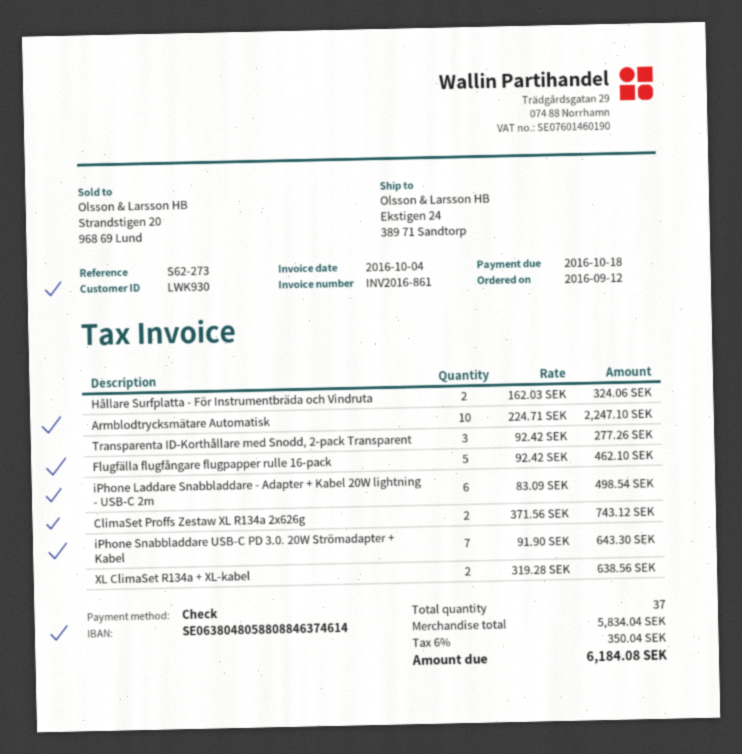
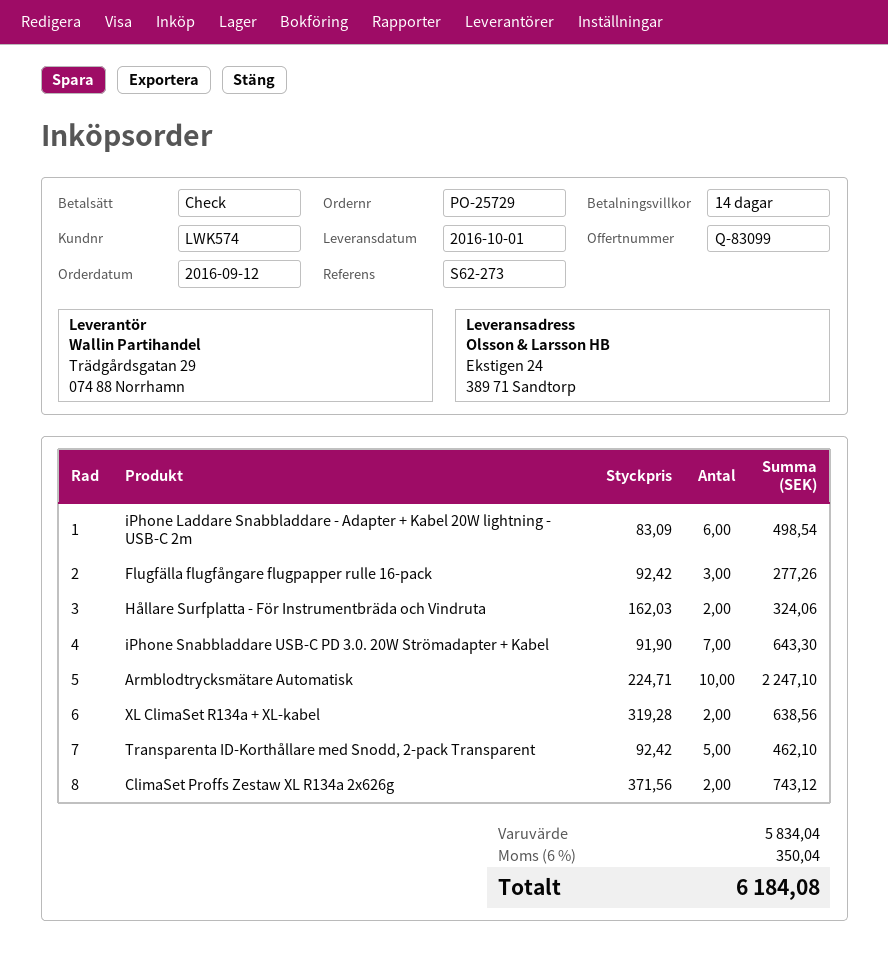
customer number: LWK930 -> LWK574
Transparenta ID-Korthållare med Snodd, 2-pack Transparent: 3 x 92.42 = 277.26 -> 5 x 92.42 = 462.10
Flugfälla flugfångare flugpapper rulle 16-pack: 5 x 92.42 = 462.10 -> 3 x 92.42 = 277.26

